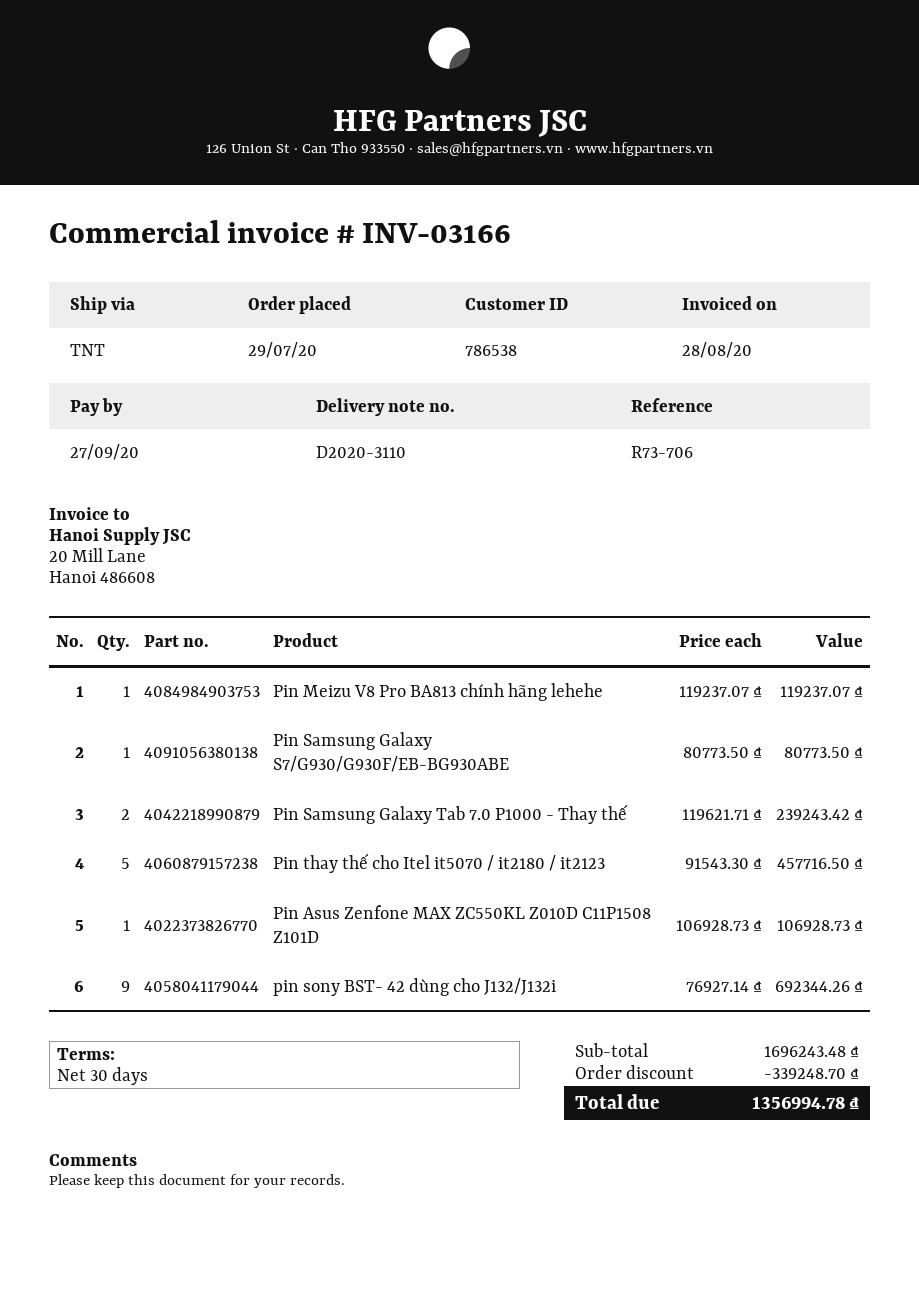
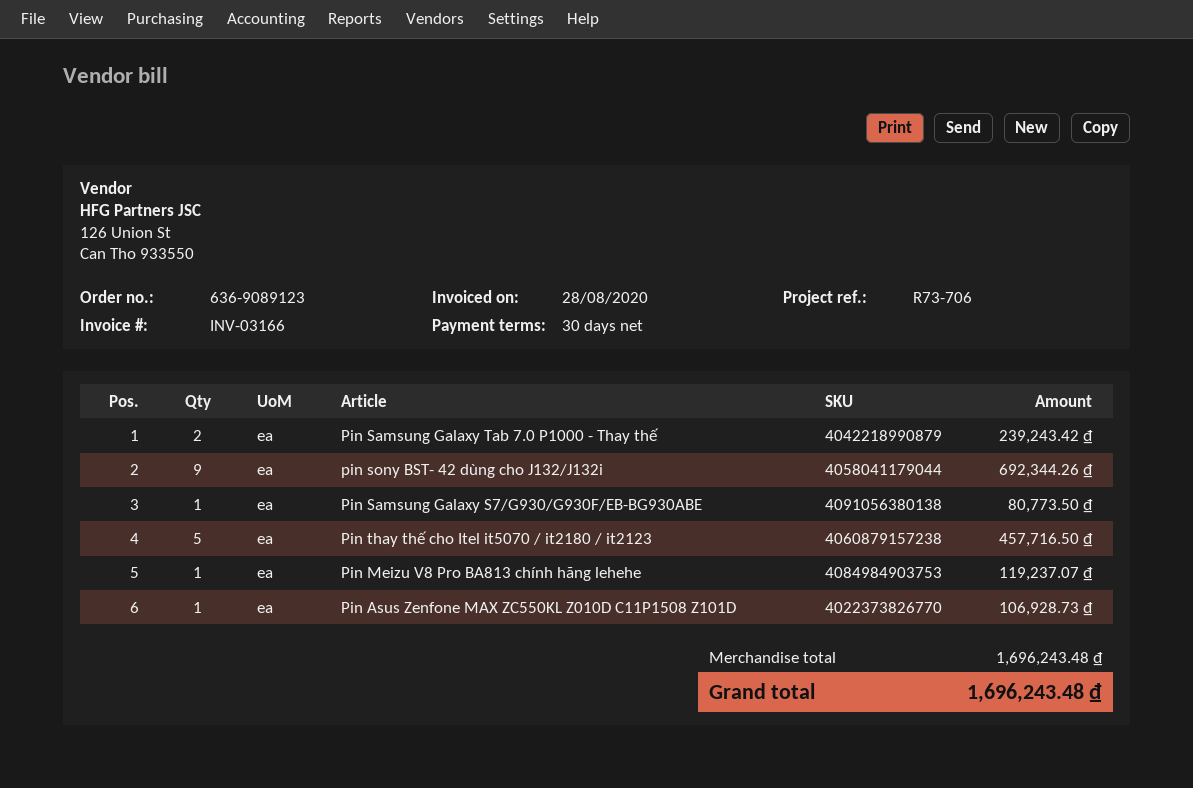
discount: 339248.70 -> none
total: 1356994.78 -> 1696243.48

